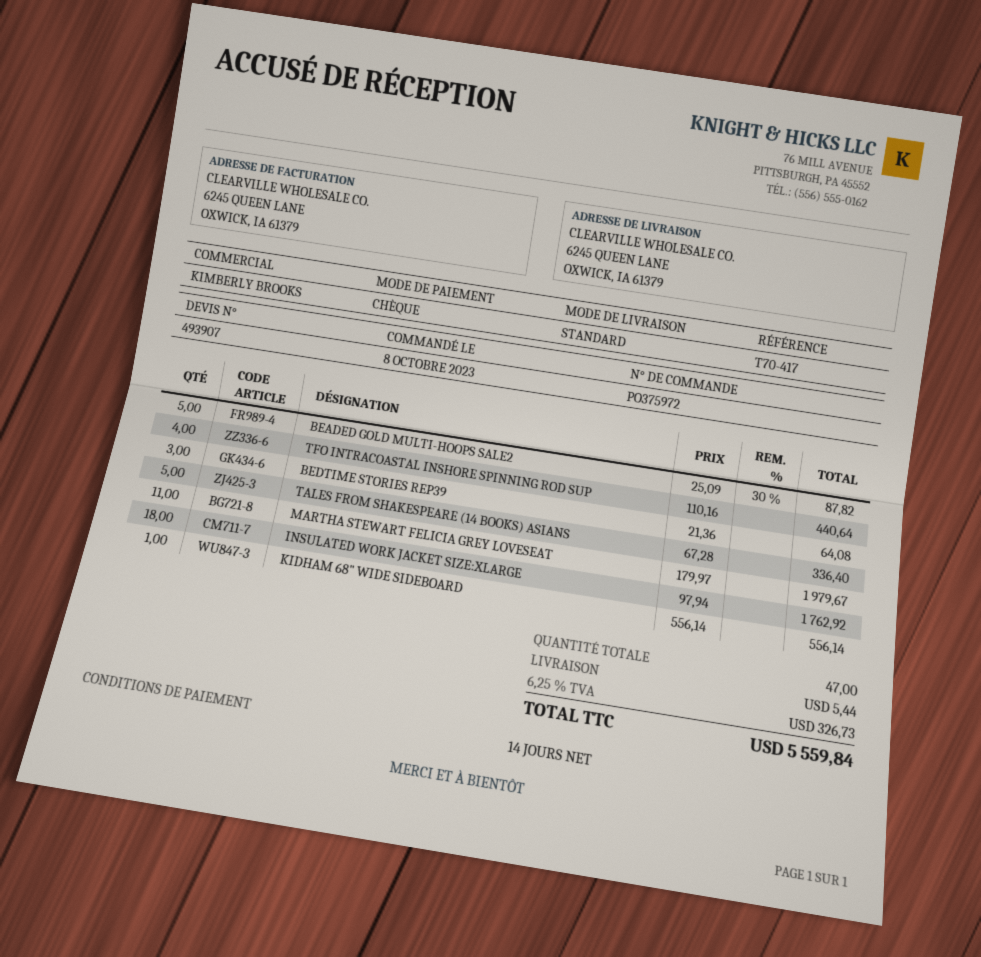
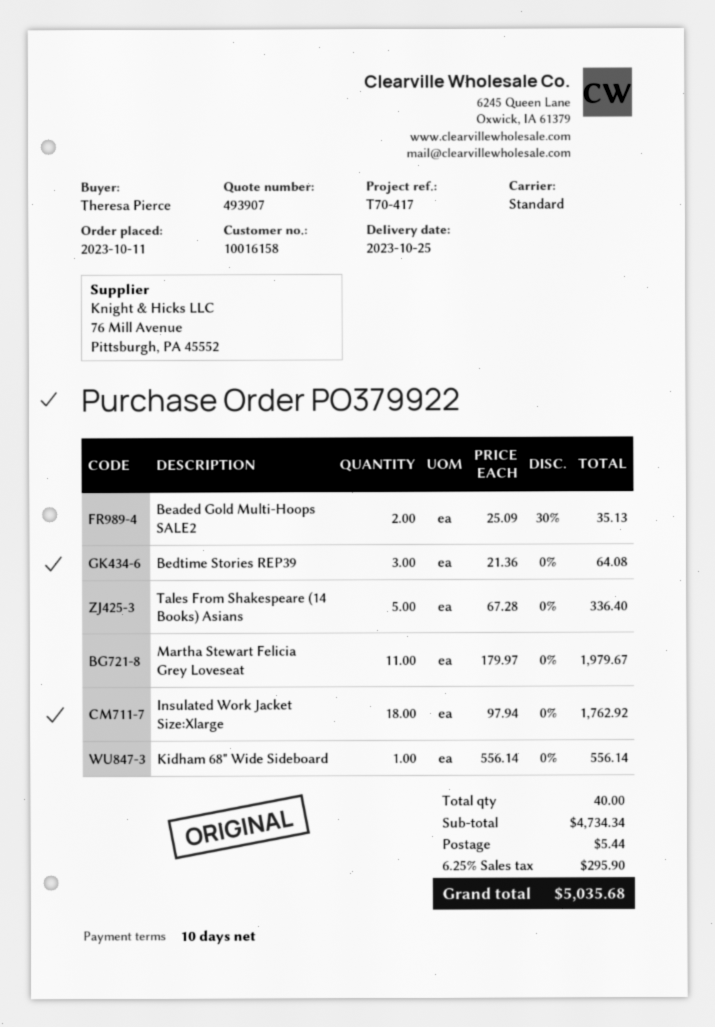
order number: PO375972 -> PO379922
order date: 2023-10-08 -> 2023-10-11
payment terms: 14 days -> 10 days
BEADED GOLD MULTI-HOOPS SALE2: 5 x 25.09 - 30% = 87.82 -> 2 x 25.09 - 30% = 35.13
TFO INTRACOASTAL INSHORE SPINNING ROD SUP: 4 x 110.16 = 440.64 -> none
total quantity: 47 -> 40
tax: 6.25% = 326.73 -> 6.25% = 295.90
total: 5559.84 -> 5035.68

